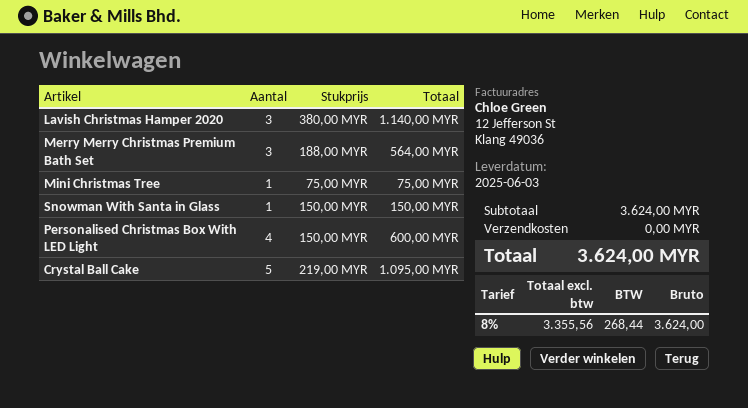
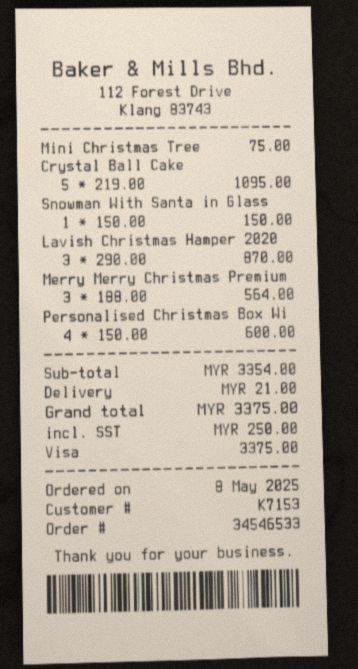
Lavish Christmas Hamper 2020: 3 x 380.00 = 1140.00 -> 3 x 290.00 = 870.00
subtotal: 3624.00 -> 3354.00
shipping: 0.00 -> 21.00
tax: 268.44 -> 250.00
total: 3624.00 -> 3375.00

